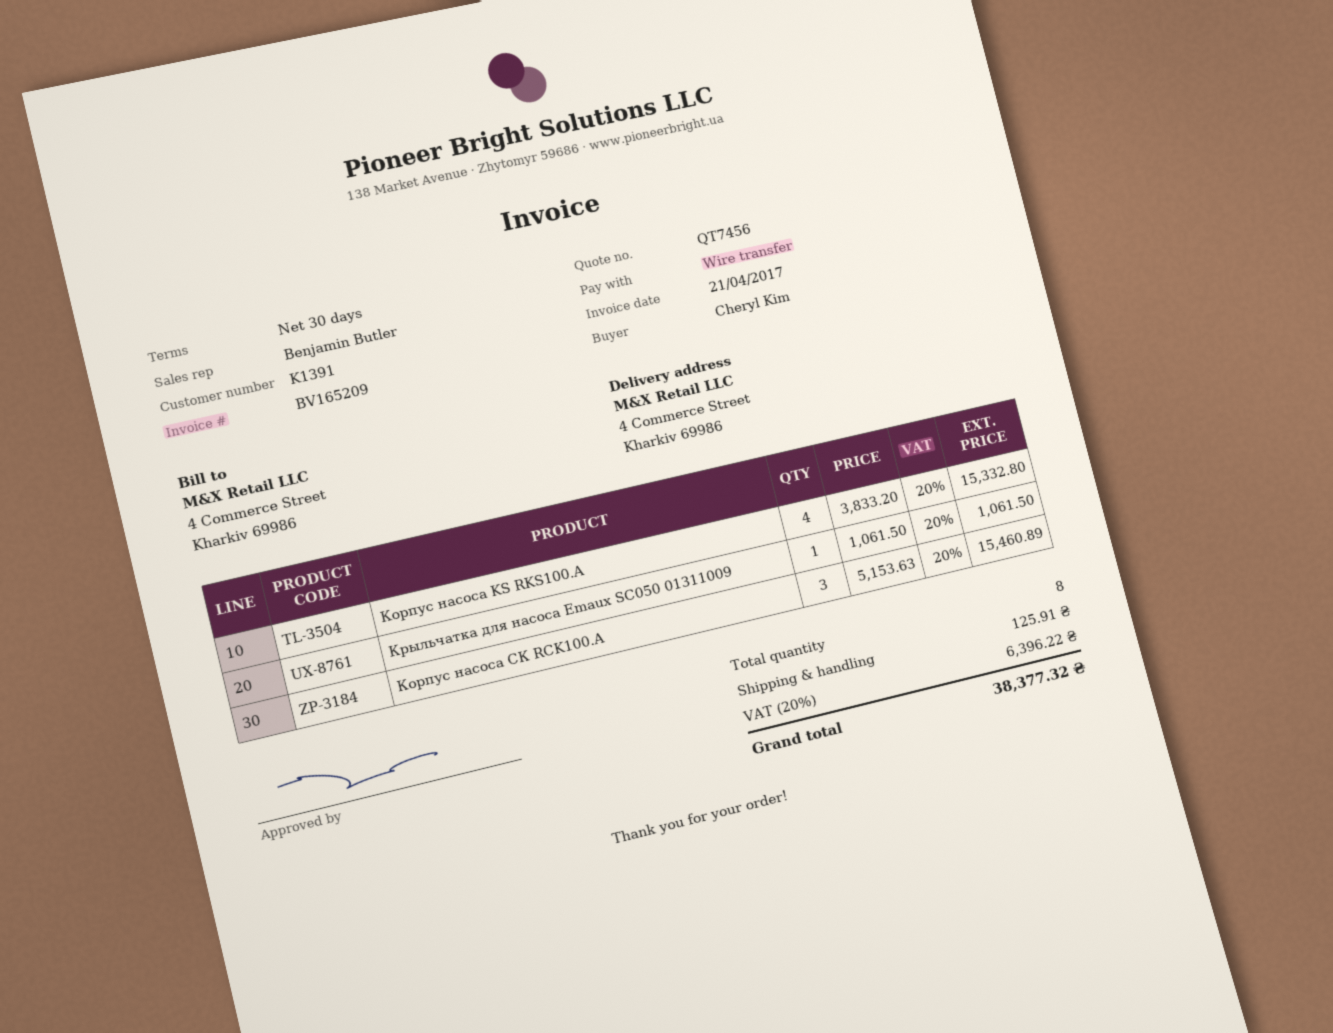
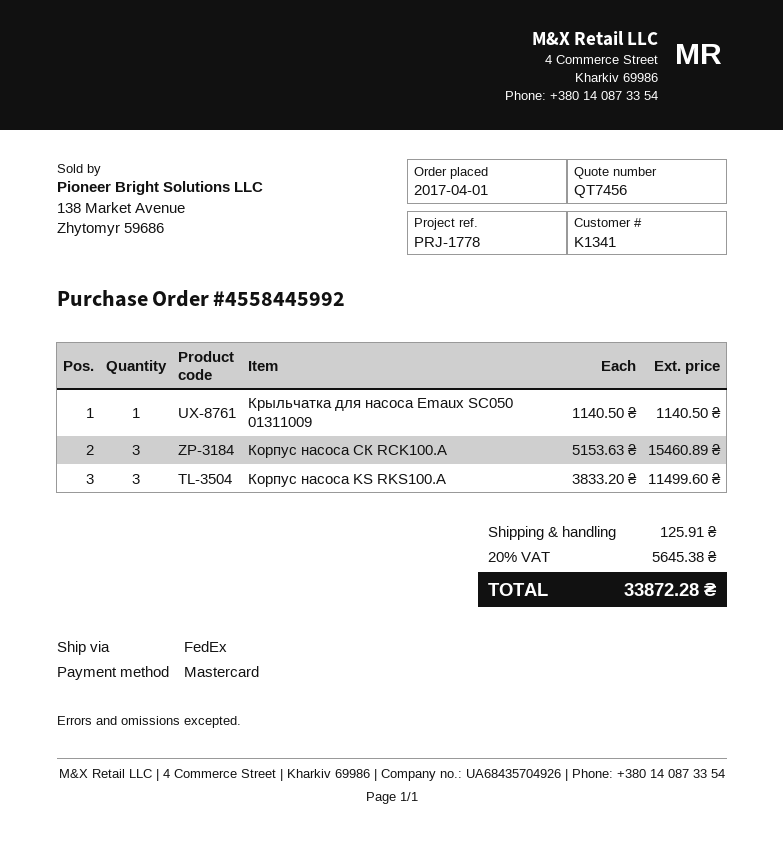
customer number: K1391 -> K1341
payment method: bank transfer -> Mastercard
Корпус насоса KS RKS100.A: 4 x 3833.20 = 15332.80 -> 3 x 3833.20 = 11499.60
Крыльчатка для насоса Emaux SC050 01311009: 1 x 1061.50 = 1061.50 -> 1 x 1140.50 = 1140.50
tax: 20% = 6396.22 -> 20% = 5645.38
total: 38377.32 -> 33872.28

